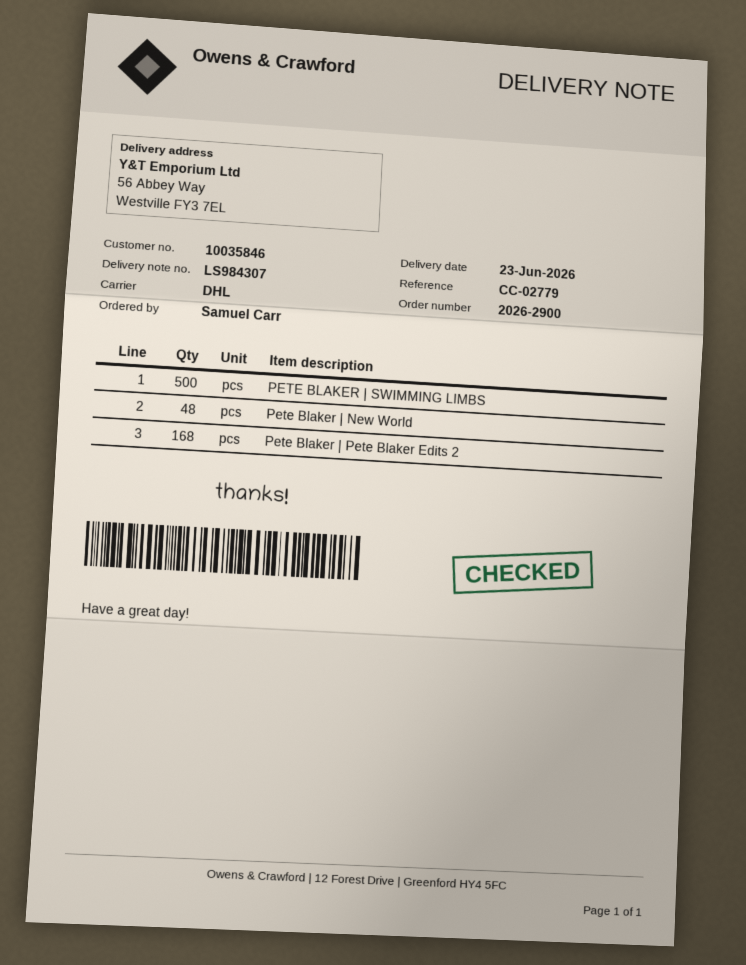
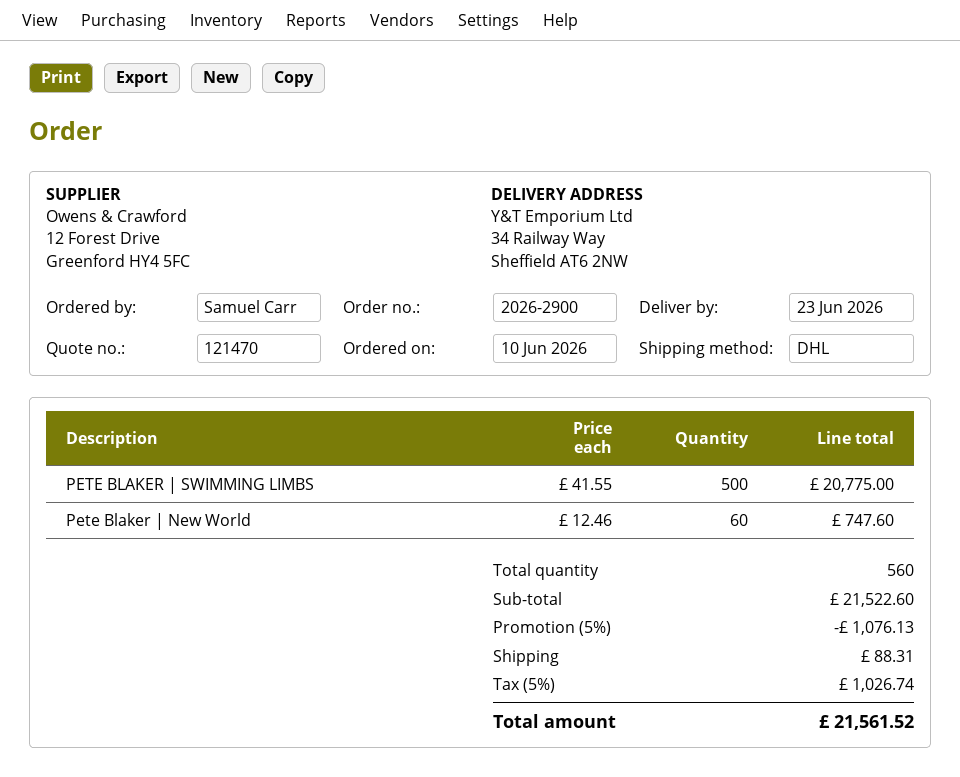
ship to: 56 Abbey Way, Westville FY3 7EL -> 34 Railway Way, Sheffield AT6 2NW
Pete Blaker | New World: 48 -> 60
Pete Blaker | Pete Blaker Edits 2: 168 -> none

